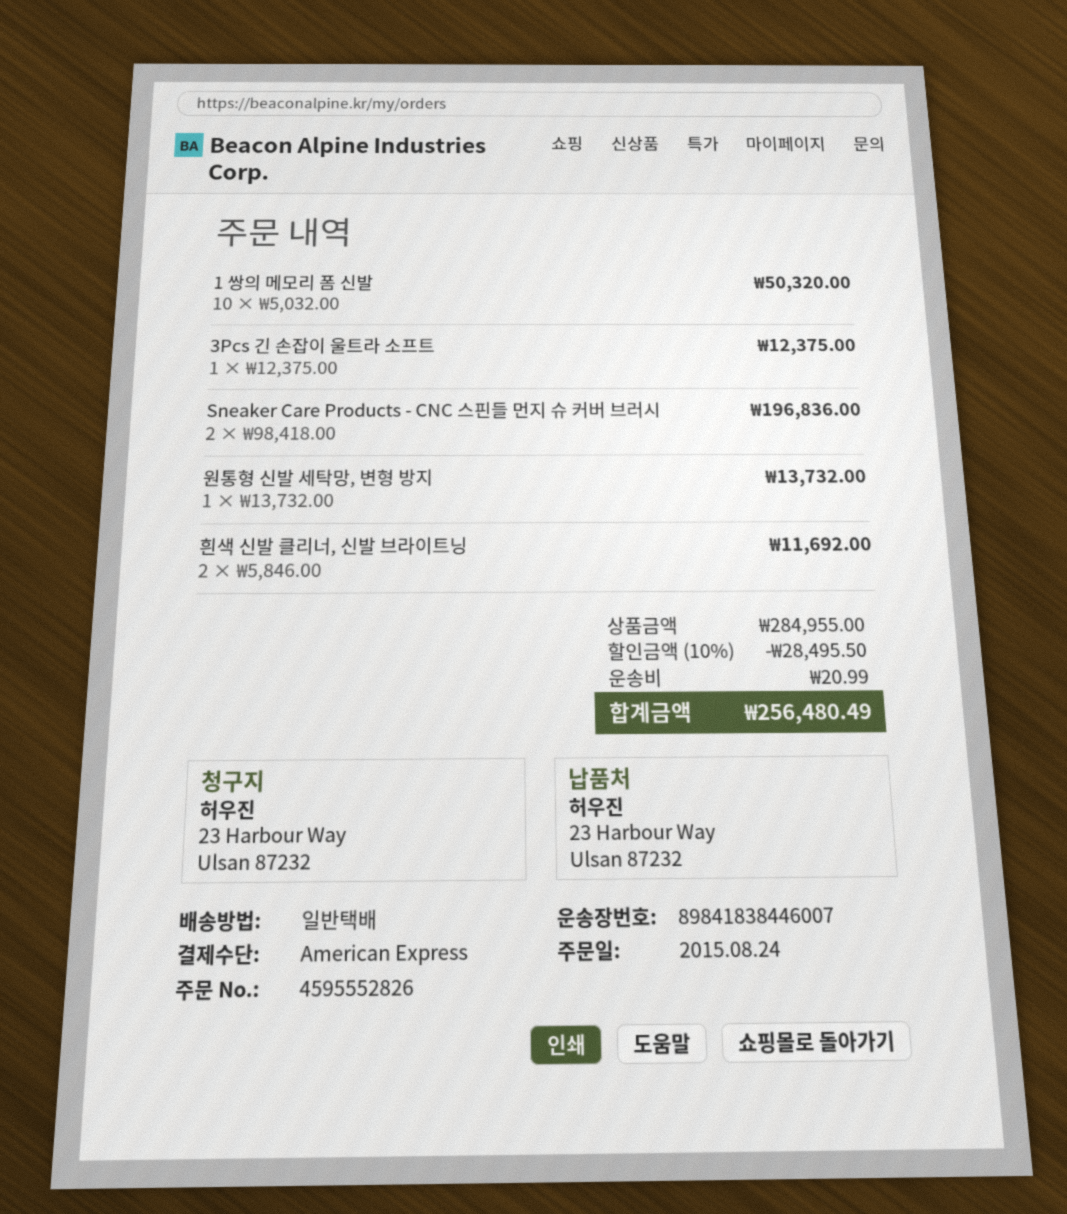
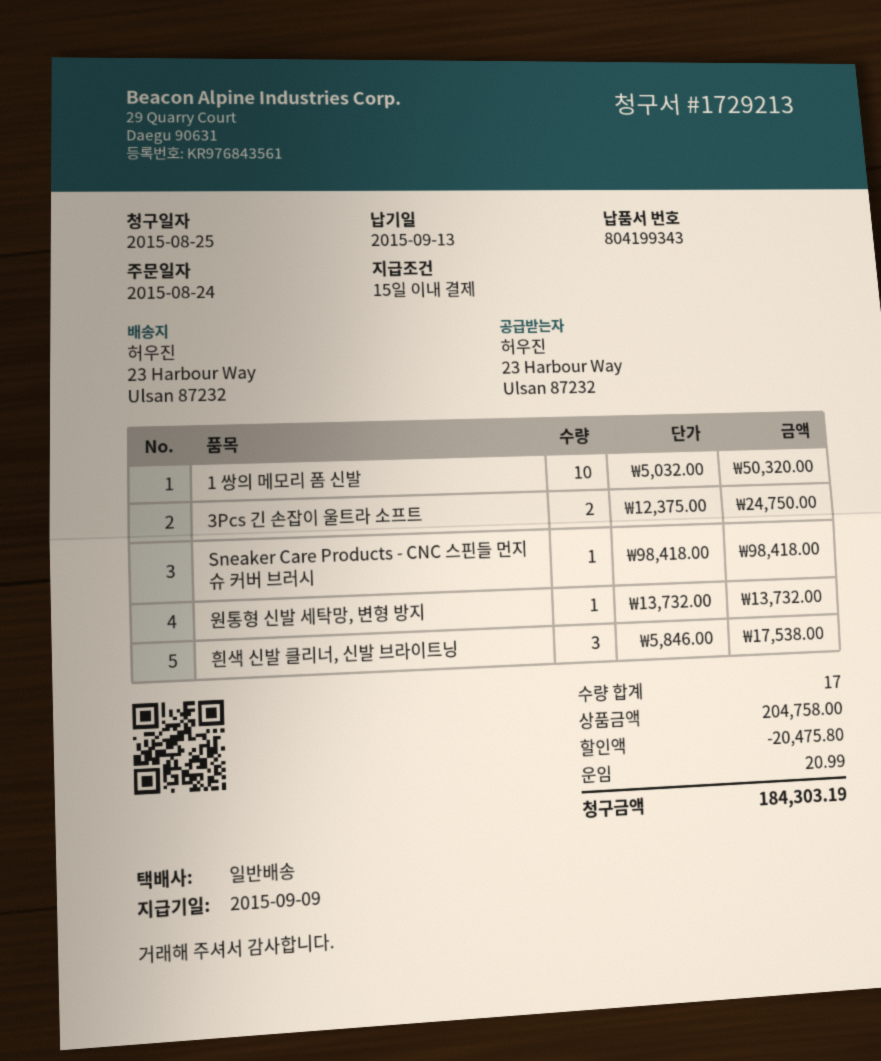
3Pcs 긴 손잡이 울트라 소프트: 1 x 12375.00 = 12375.00 -> 2 x 12375.00 = 24750.00
Sneaker Care Products - CNC 스핀들 먼지 슈 커버 브러시: 2 x 98418.00 = 196836.00 -> 1 x 98418.00 = 98418.00
흰색 신발 클리너, 신발 브라이트닝: 2 x 5846.00 = 11692.00 -> 3 x 5846.00 = 17538.00
subtotal: 284955.00 -> 204758.00
discount: 28495.50 -> 20475.80
total: 256480.49 -> 184303.19

